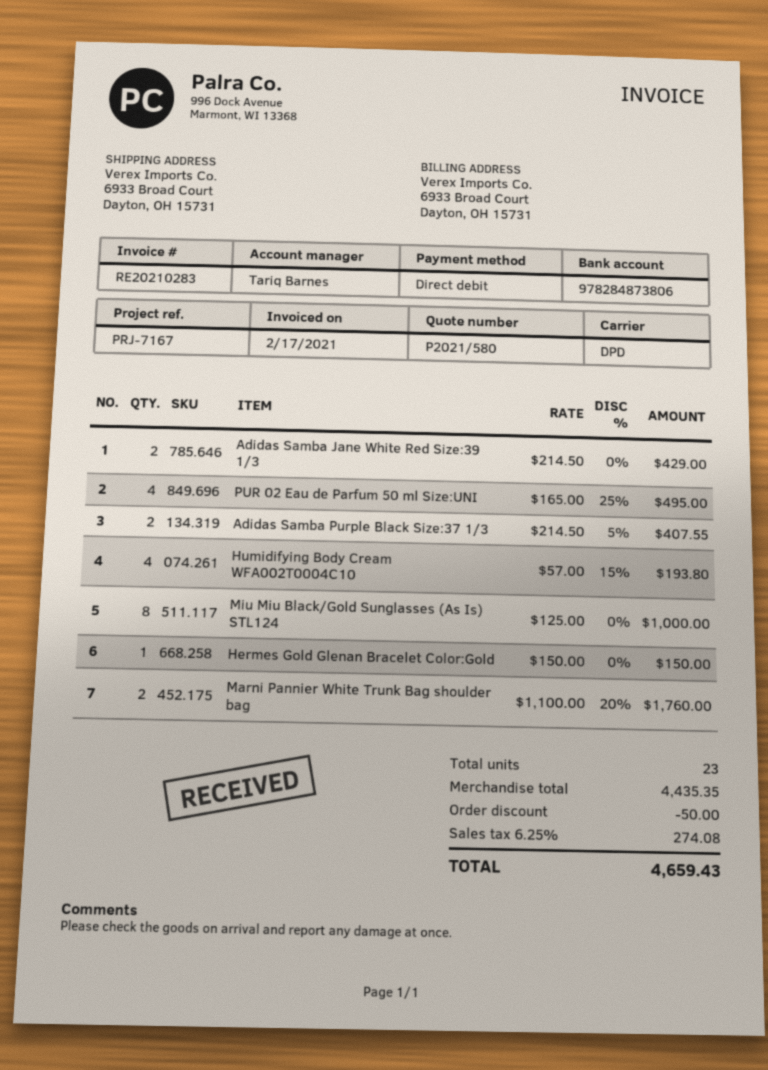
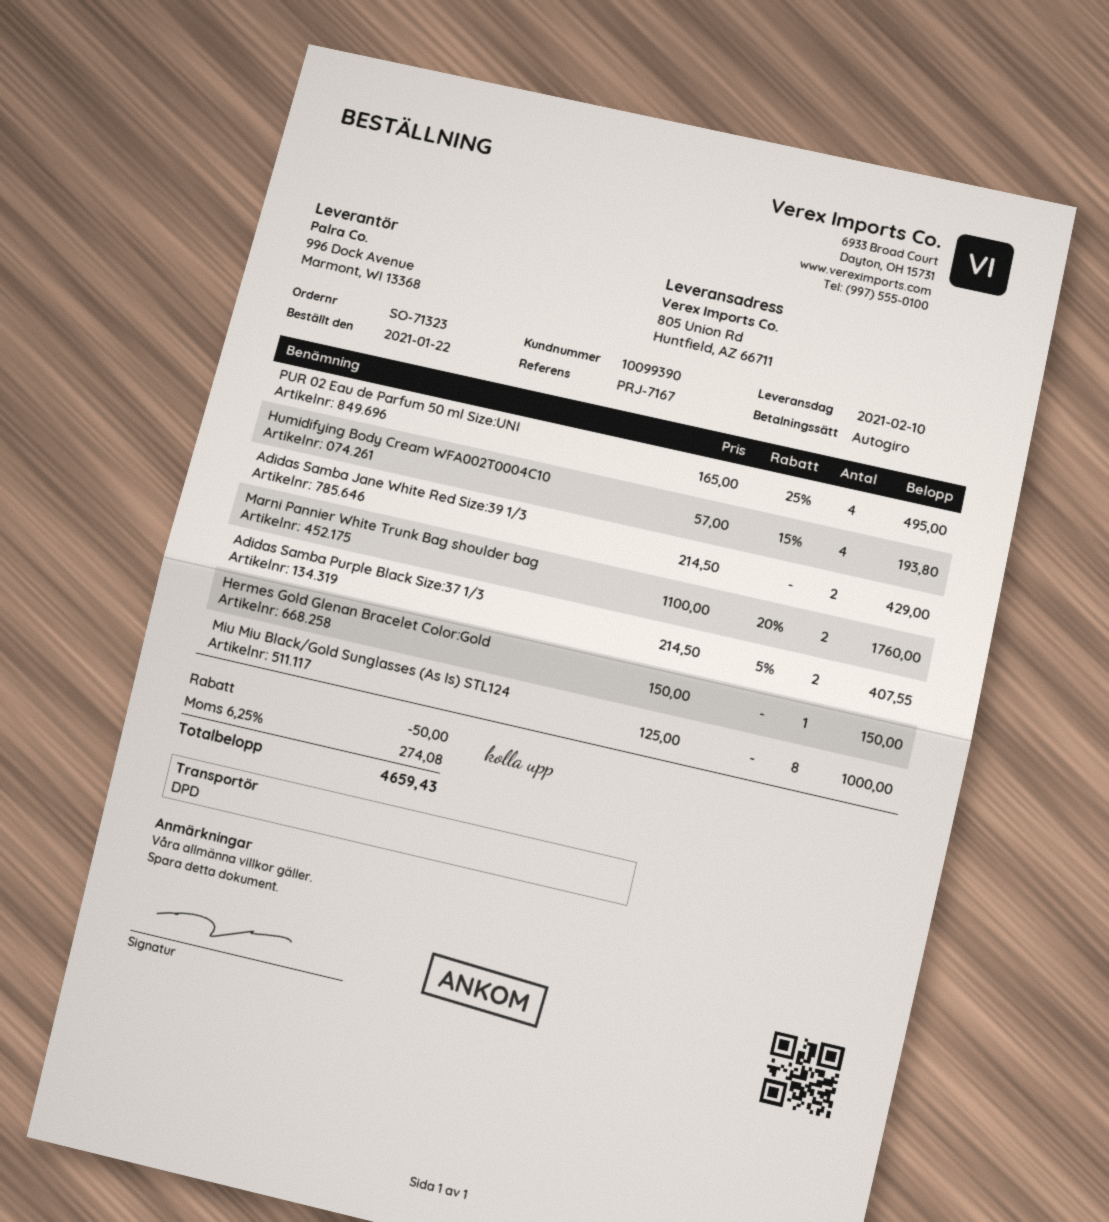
ship to: 6933 Broad Court, Dayton, OH 15731 -> 805 Union Rd, Huntfield, AZ 66711

